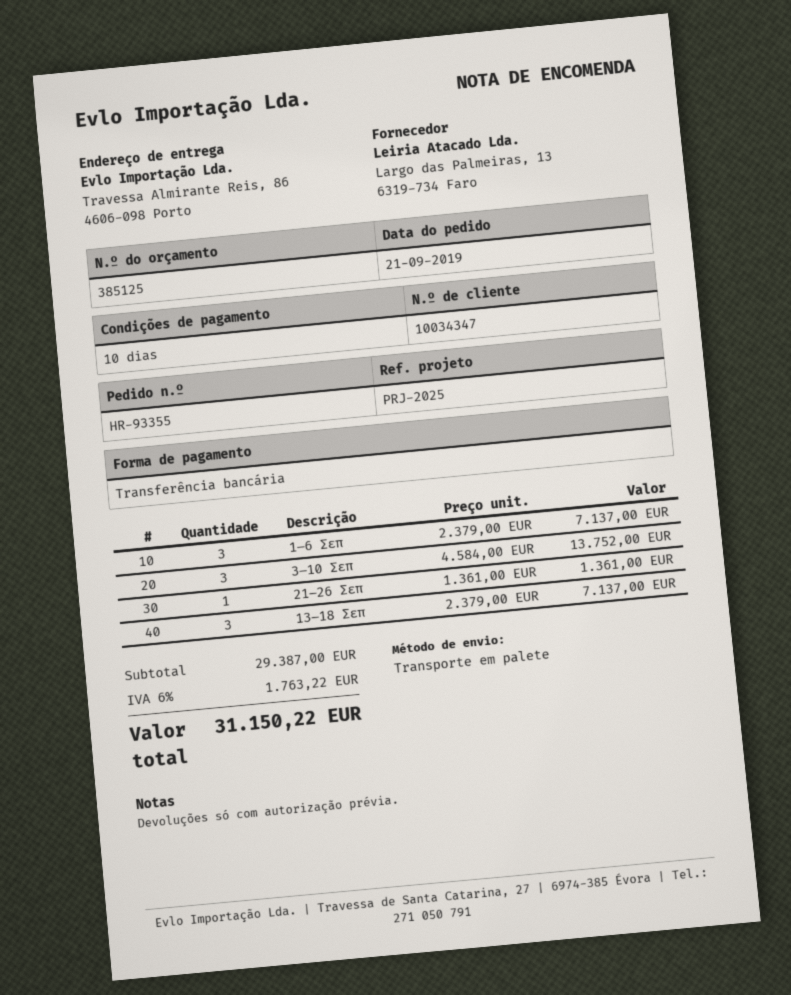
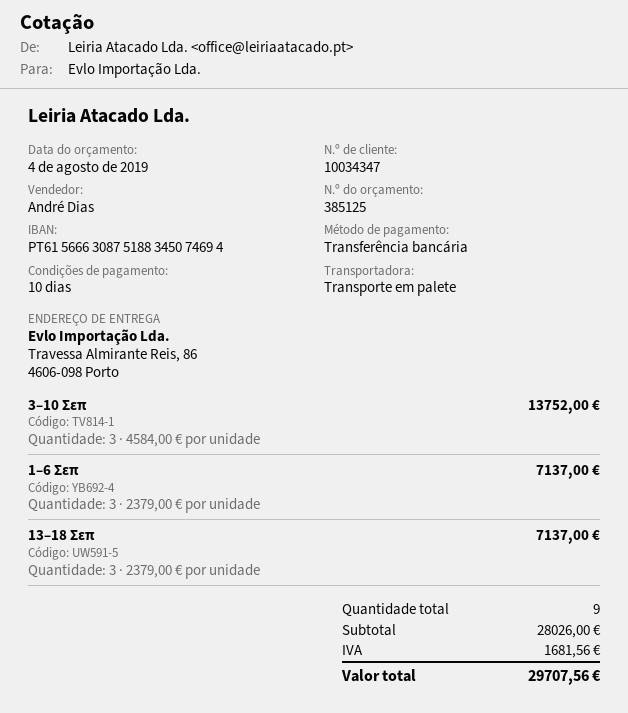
21–26 Σεπ: 1 x 1361.00 = 1361.00 -> none
subtotal: 29387.00 -> 28026.00
tax: 1763.22 -> 1681.56
total: 31150.22 -> 29707.56

